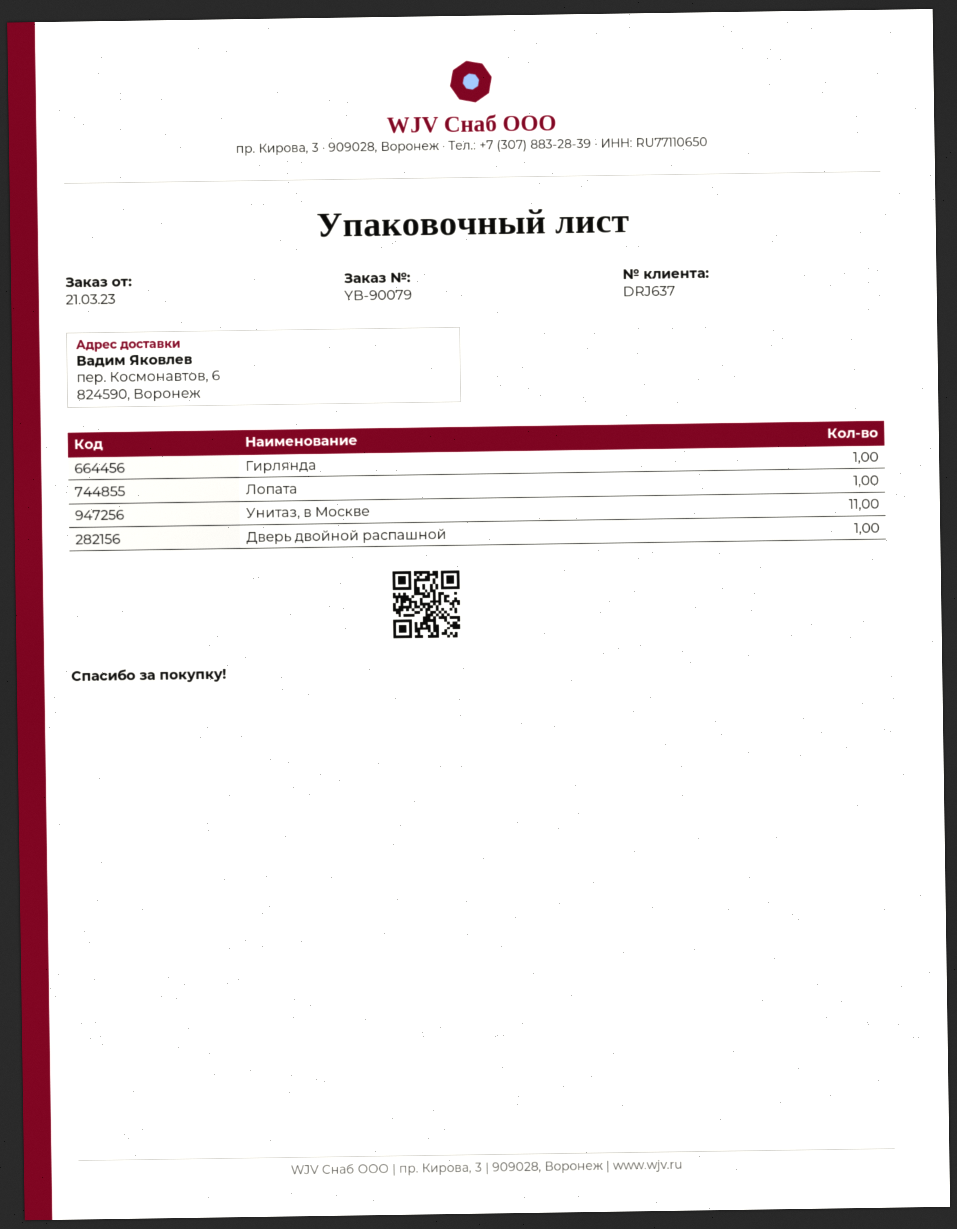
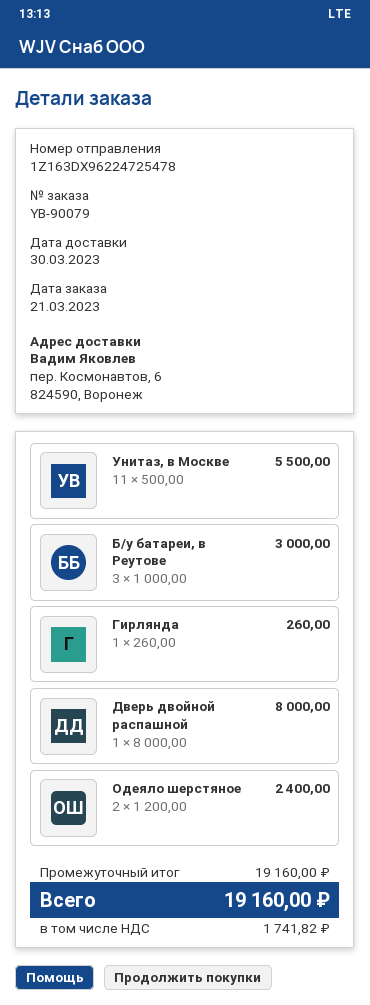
Лопата: 1 -> none
Б/у батареи, в Реутове: none -> 3
Одеяло шерстяное: none -> 2

